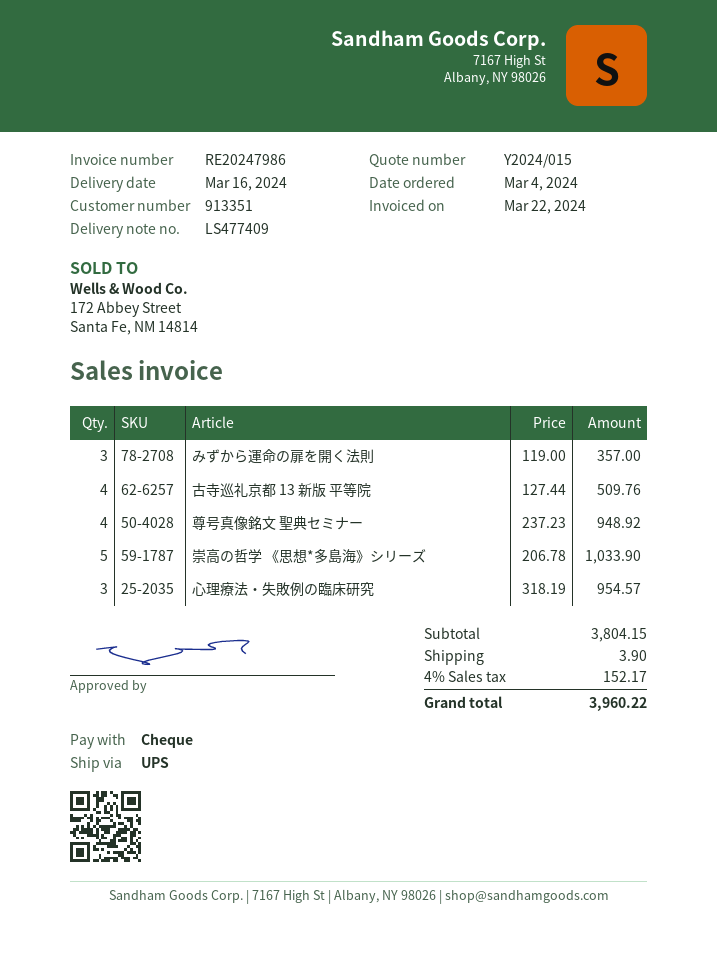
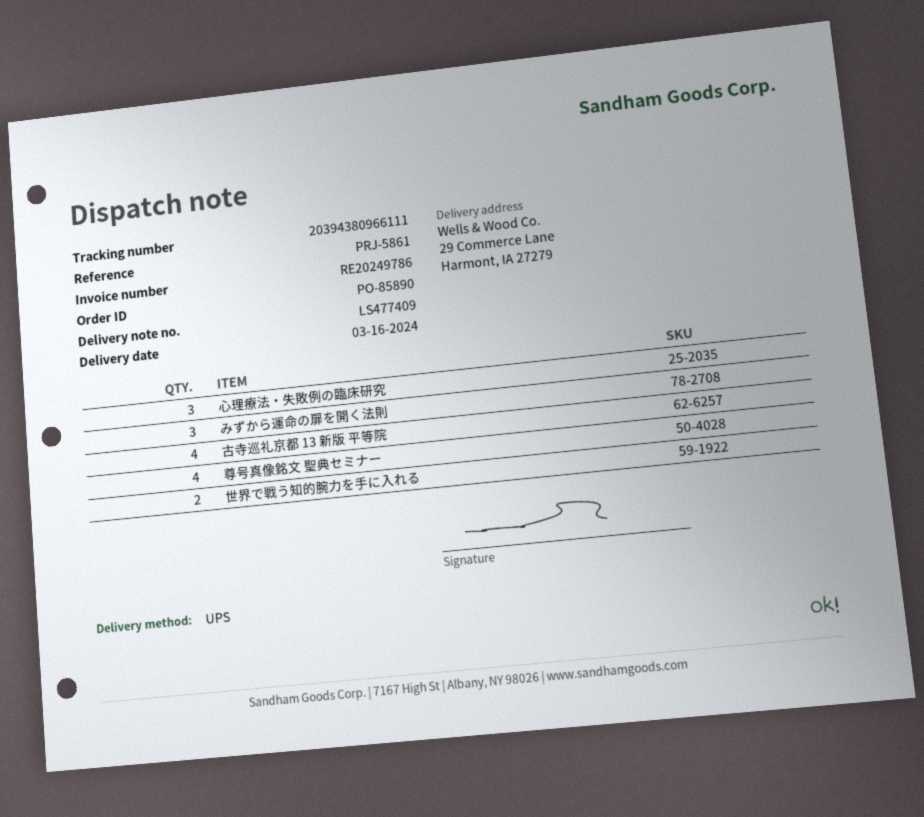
invoice number: RE20247986 -> RE20249786
崇高の哲学 《思想*多島海》シリーズ: 5 -> none
世界で戦う知的腕力を手に入れる: none -> 2

